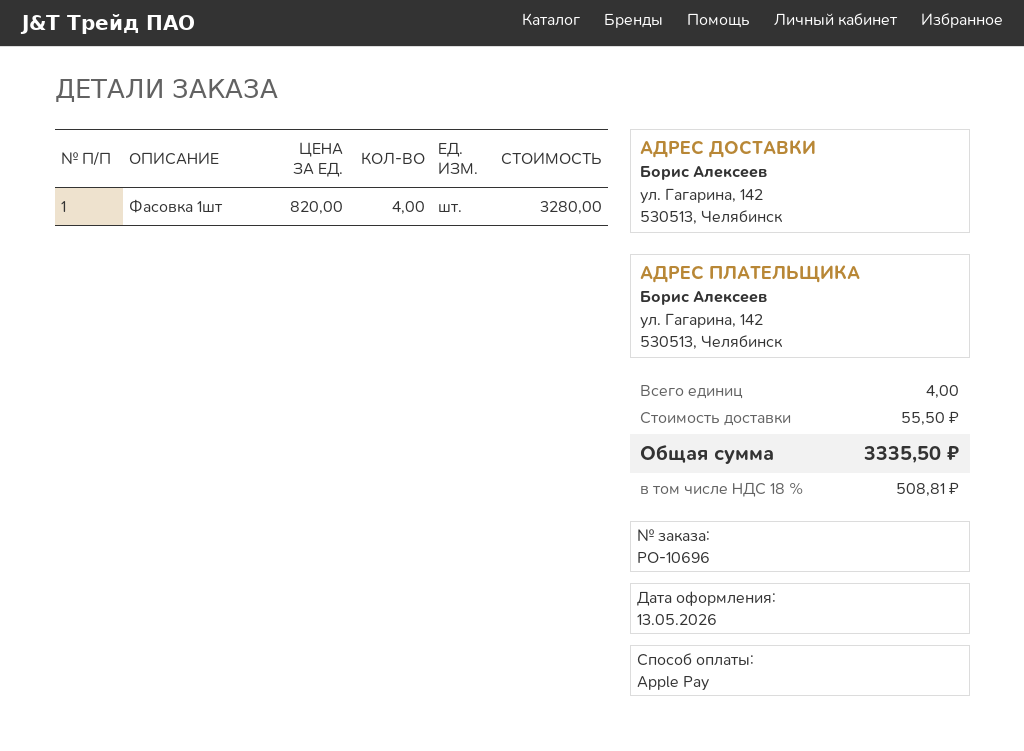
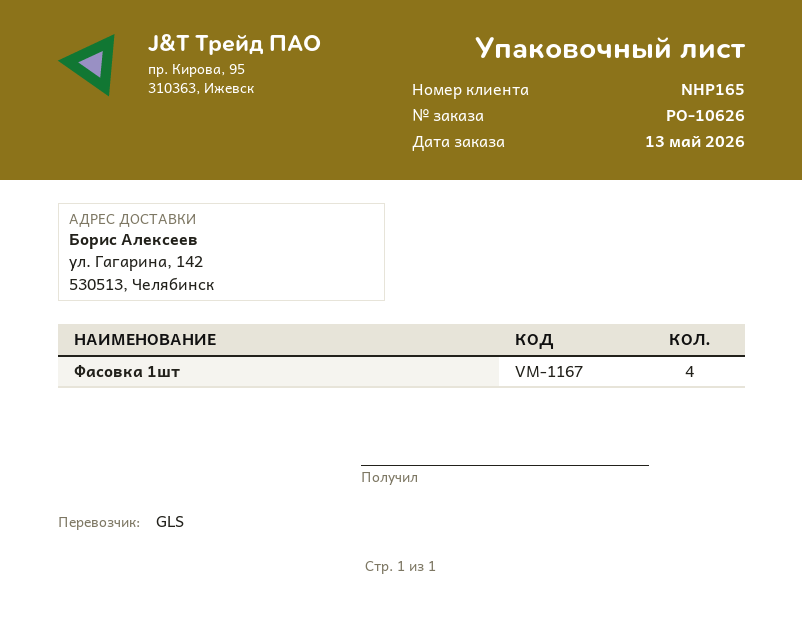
order number: PO-10696 -> PO-10626

